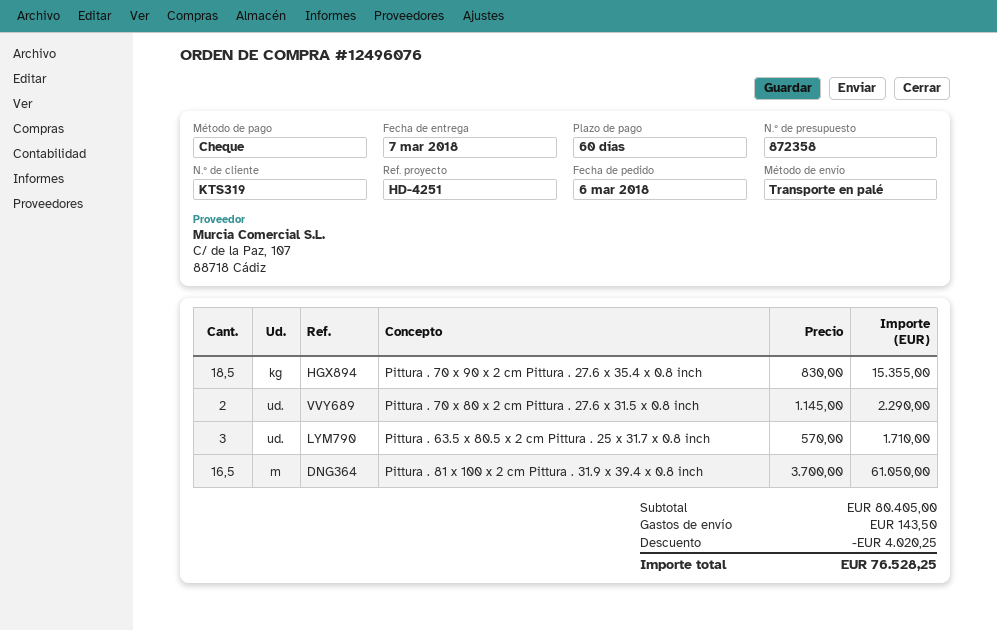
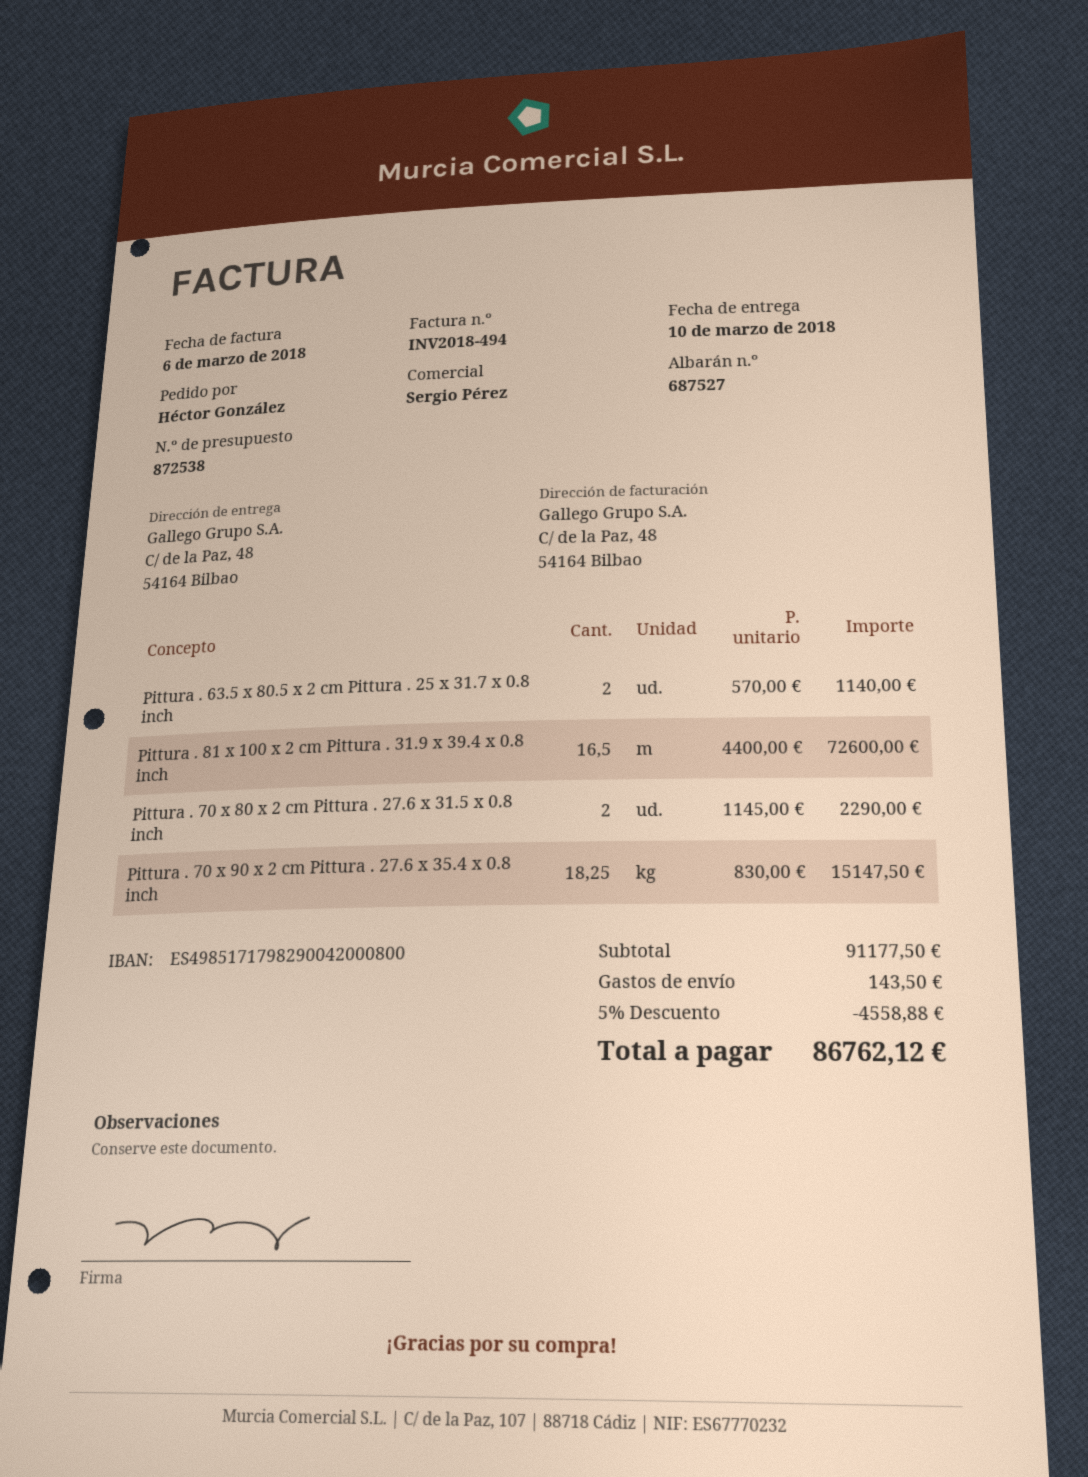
quote number: 872358 -> 872538
delivery date: 2018-03-07 -> 2018-03-10
Pittura . 70 x 90 x 2 cm Pittura . 27.6 x 35.4 x 0.8 inch: 18.5 x 830.00 = 15355.00 -> 18.25 x 830.00 = 15147.50
Pittura . 63.5 x 80.5 x 2 cm Pittura . 25 x 31.7 x 0.8 inch: 3 x 570.00 = 1710.00 -> 2 x 570.00 = 1140.00
Pittura . 81 x 100 x 2 cm Pittura . 31.9 x 39.4 x 0.8 inch: 16.5 x 3700.00 = 61050.00 -> 16.5 x 4400.00 = 72600.00
subtotal: 80405.00 -> 91177.50
discount: 4020.25 -> 4558.88
total: 76528.25 -> 86762.12

